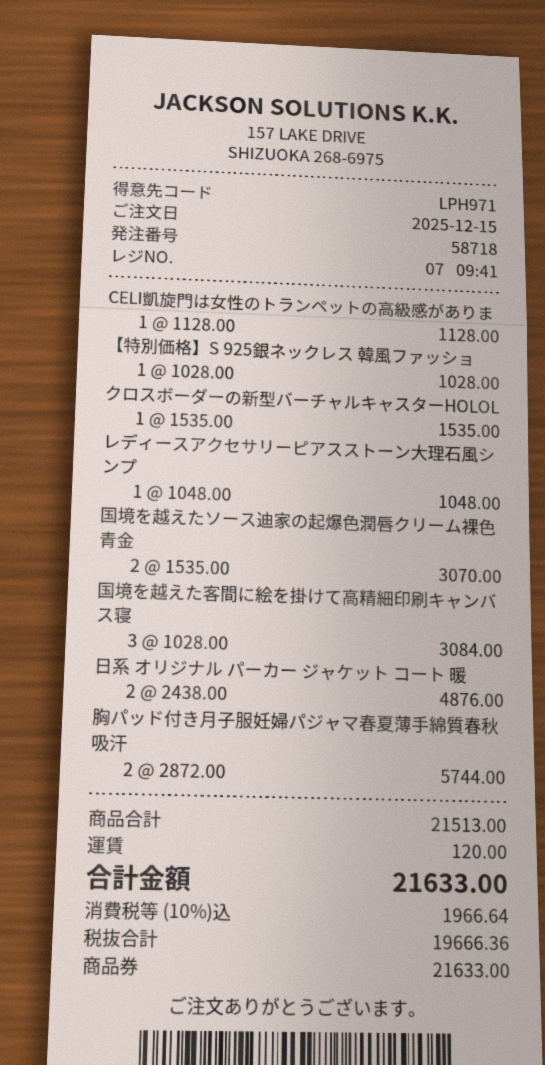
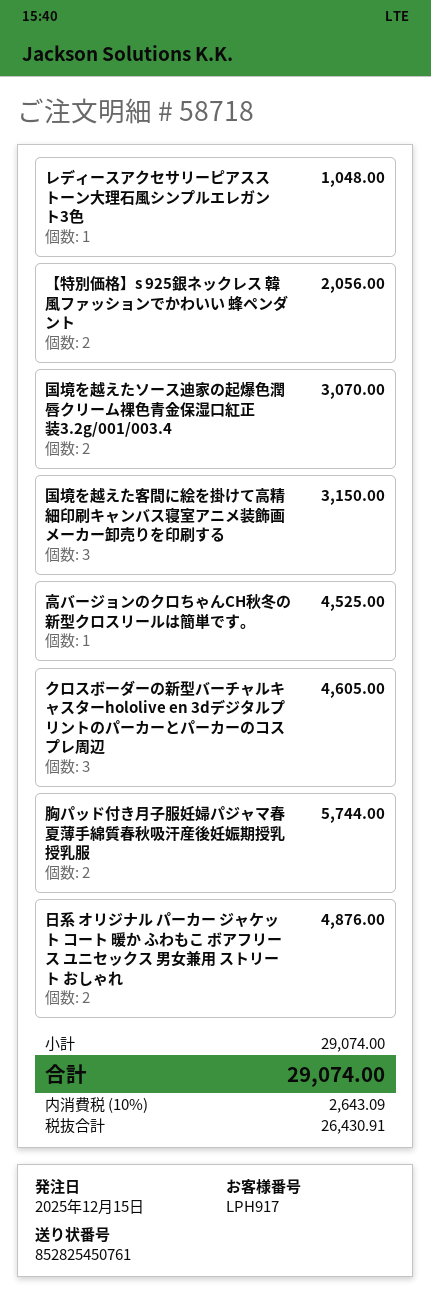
customer number: LPH971 -> LPH917
CELI凱旋門は女性のトランペットの高級感がありま: 1 for 1128.00 -> none
【特別価格】S 925銀ネックレス 韓風ファッショ: 1 for 1028.00 -> 2 for 2056.00
クロスボーダーの新型バーチャルキャスターHOLOL: 1 for 1535.00 -> 3 for 4605.00
国境を越えた客間に絵を掛けて高精細印刷キャンバス寝: 3 for 3084.00 -> 3 for 3150.00
高バージョンのクロちゃんCH秋冬の新型クロスリールは簡単です。: none -> 1 for 4525.00
subtotal: 21513.00 -> 29074.00
shipping: 120.00 -> none
net: 19666.36 -> 26430.91
tax: 10% = 1966.64 -> 10% = 2643.09
total: 21633.00 -> 29074.00

